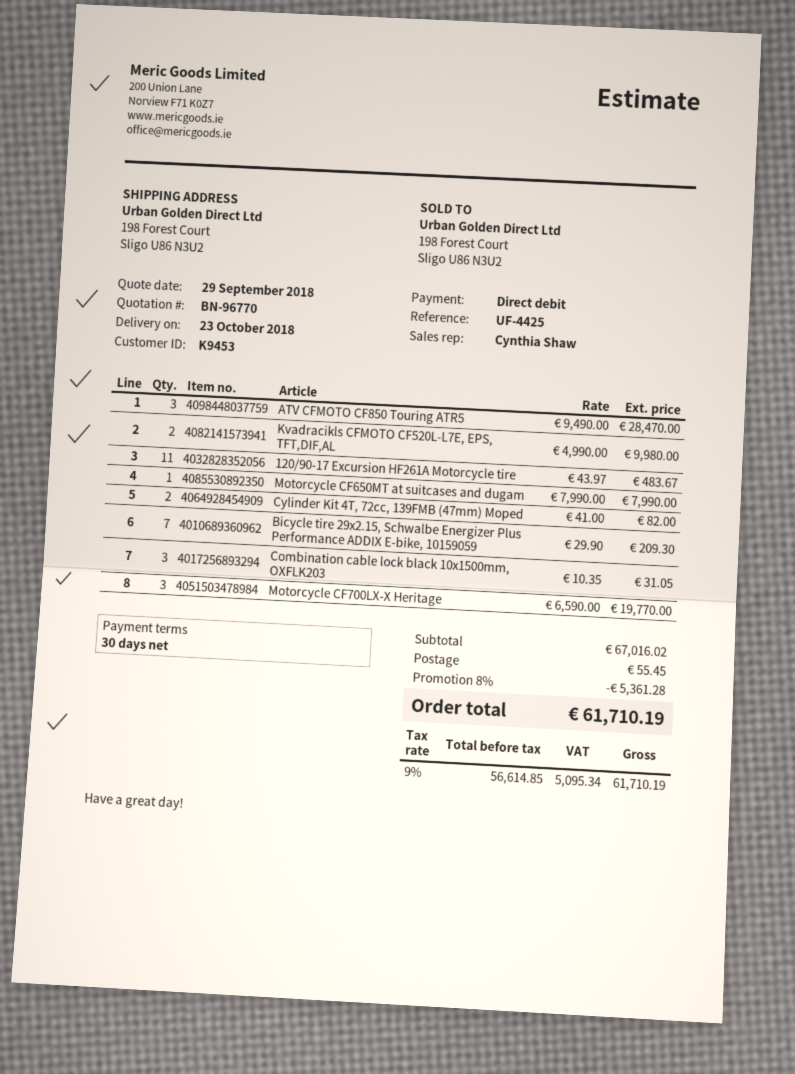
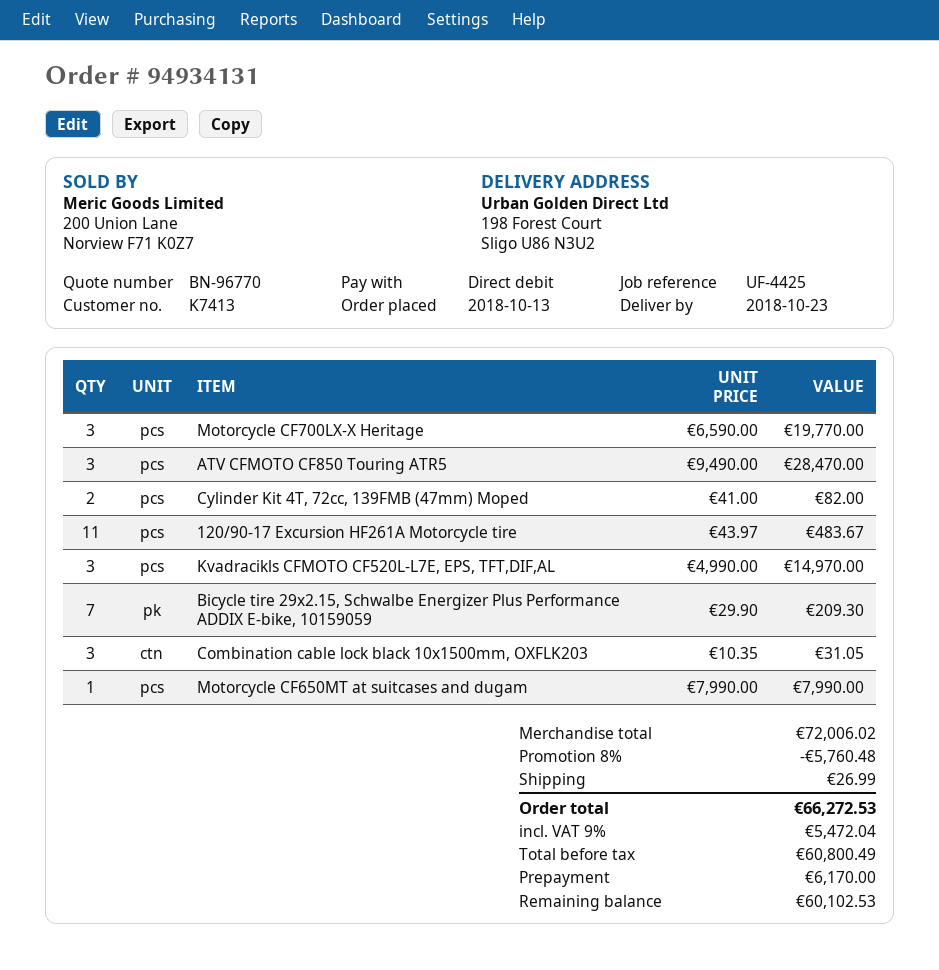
customer number: K9453 -> K7413
Kvadracikls CFMOTO CF520L-L7E, EPS, TFT,DIF,AL: 2 x 4990.00 = 9980.00 -> 3 x 4990.00 = 14970.00
subtotal: 67016.02 -> 72006.02
discount: 8% = 5361.28 -> 8% = 5760.48
shipping: 55.45 -> 26.99
net: 56614.85 -> 60800.49
tax: 9% = 5095.34 -> 9% = 5472.04
total: 61710.19 -> 66272.53

